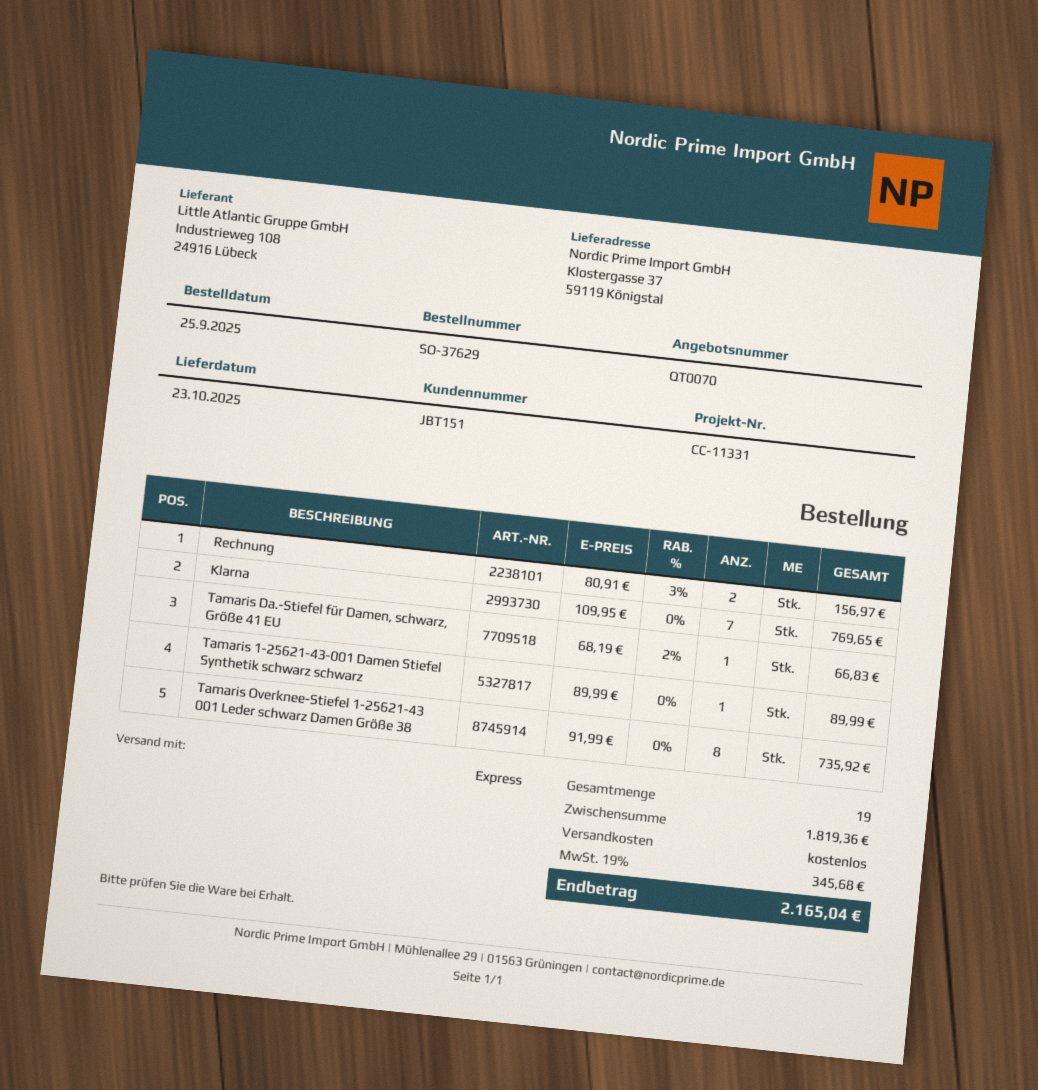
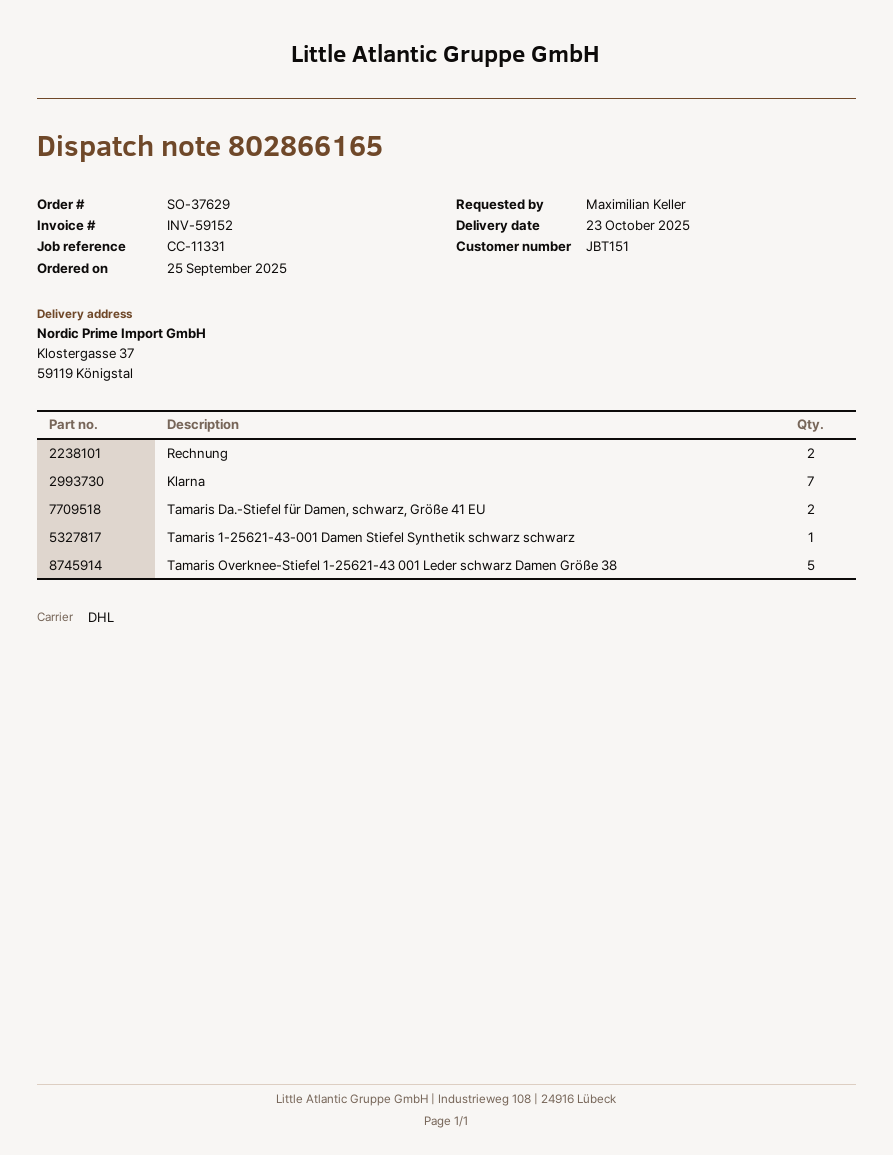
shipping method: express -> DHL
Tamaris Da.-Stiefel für Damen, schwarz, Größe 41 EU: 1 -> 2
Tamaris Overknee-Stiefel 1-25621-43 001 Leder schwarz Damen Größe 38: 8 -> 5

